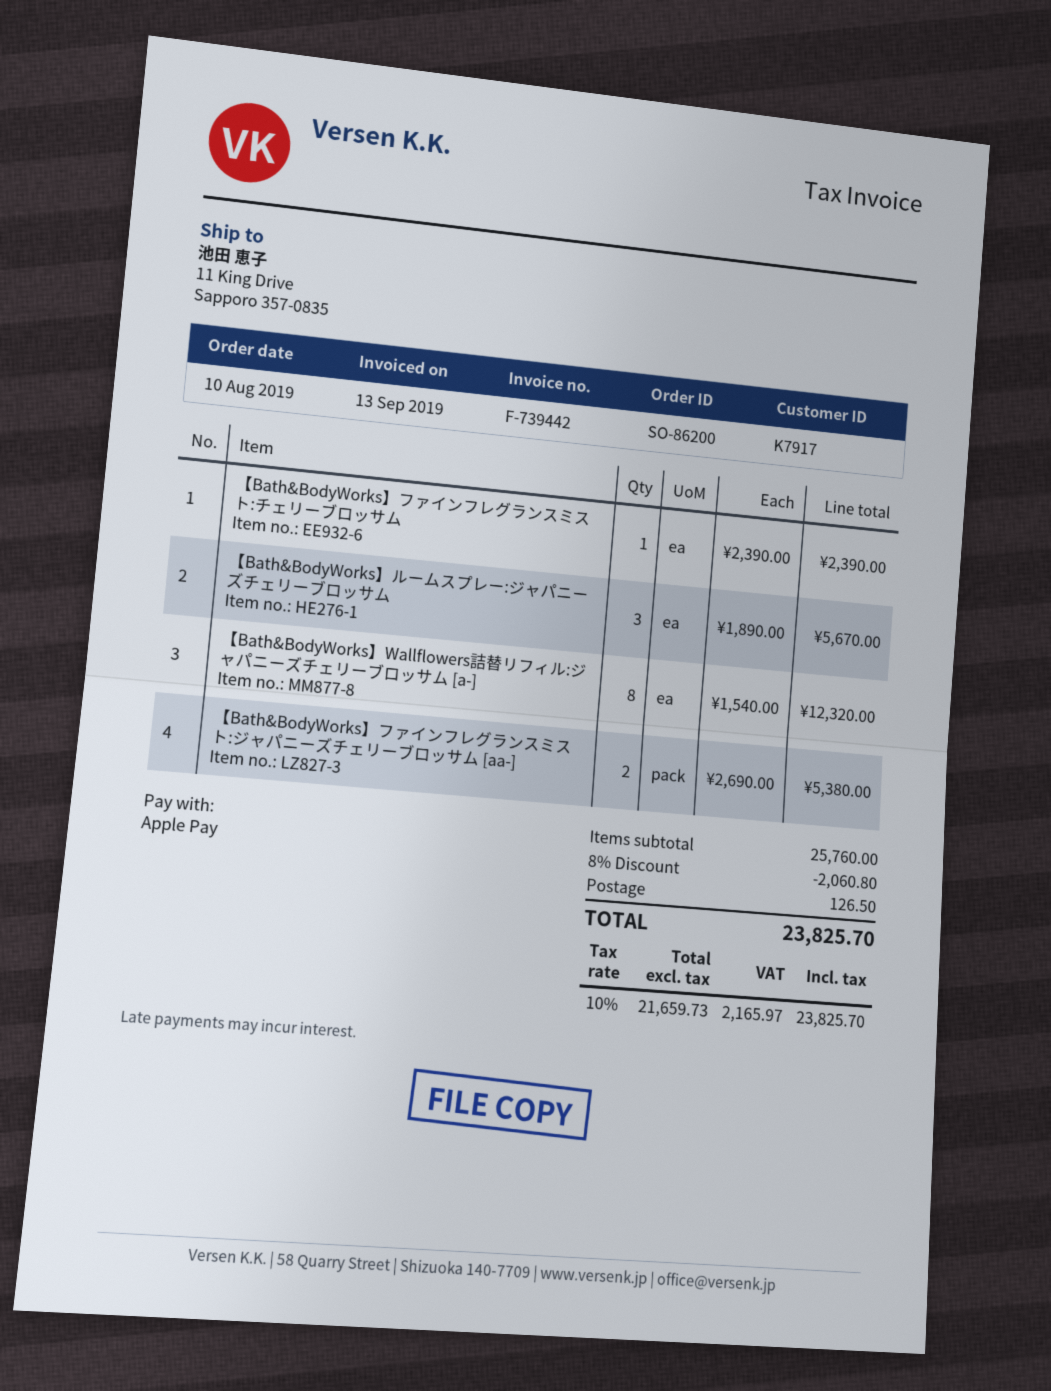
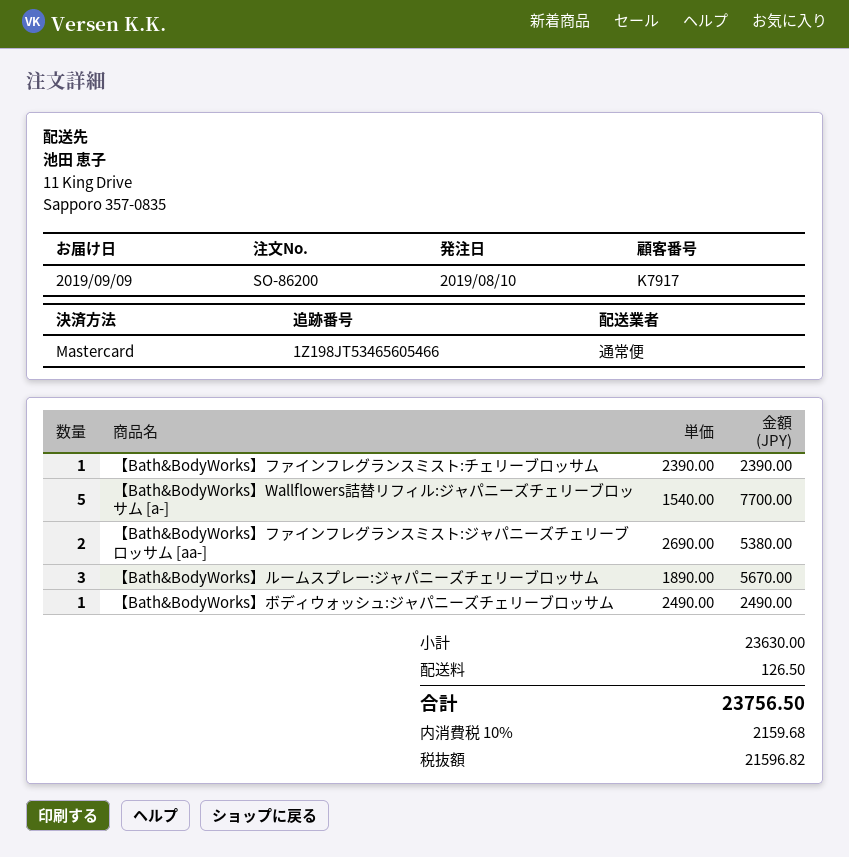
payment method: Apple Pay -> Mastercard
【Bath&BodyWorks】Wallflowers詰替リフィル:ジャパニーズチェリーブロッサム [a-]: 8 x 1540.00 = 12320.00 -> 5 x 1540.00 = 7700.00
【Bath&BodyWorks】ボディウォッシュ:ジャパニーズチェリーブロッサム: none -> 1 x 2490.00 = 2490.00
subtotal: 25760.00 -> 23630.00
discount: 8% = 2060.80 -> none
net: 21659.73 -> 21596.82
tax: 10% = 2165.97 -> 10% = 2159.68
total: 23825.70 -> 23756.50

